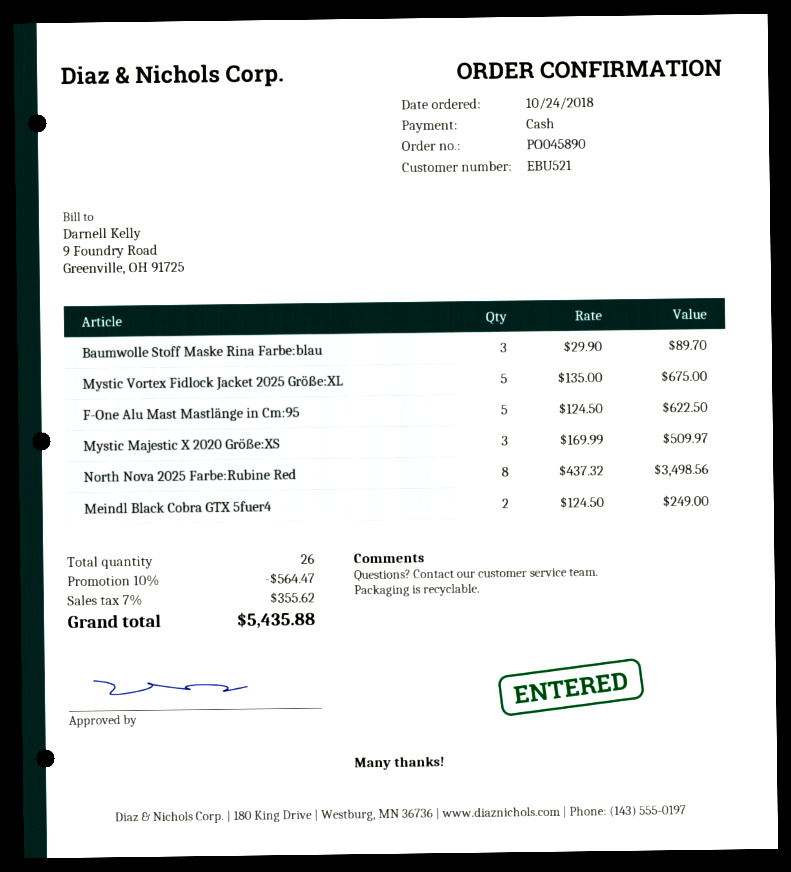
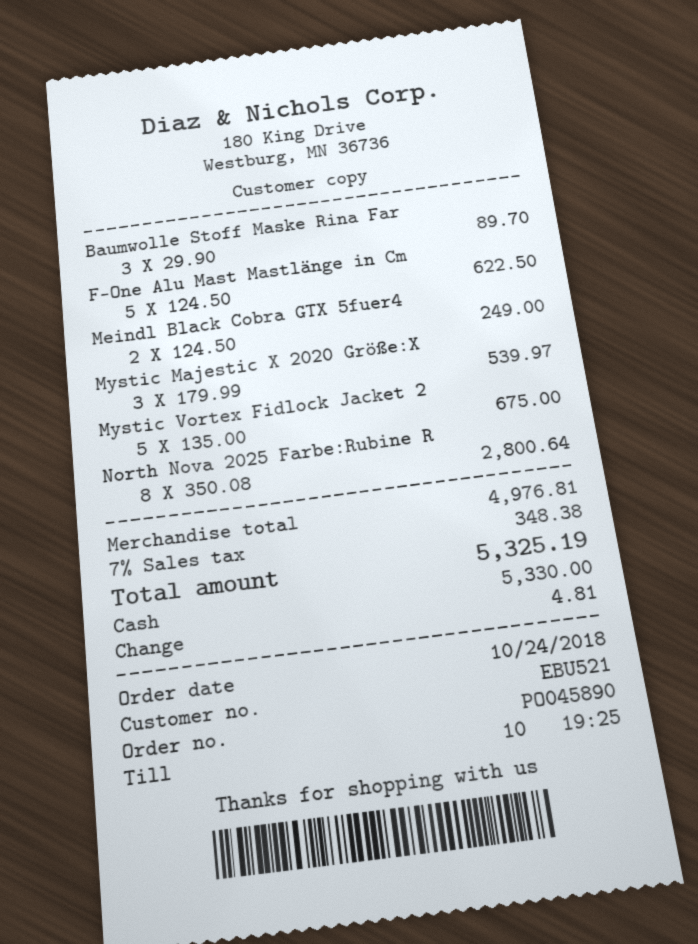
Mystic Majestic X 2020 Größe:XS: 3 x 169.99 = 509.97 -> 3 x 179.99 = 539.97
North Nova 2025 Farbe:Rubine Red: 8 x 437.32 = 3498.56 -> 8 x 350.08 = 2800.64
discount: 10% = 564.47 -> none
tax: 7% = 355.62 -> 7% = 348.38
total: 5435.88 -> 5325.19

